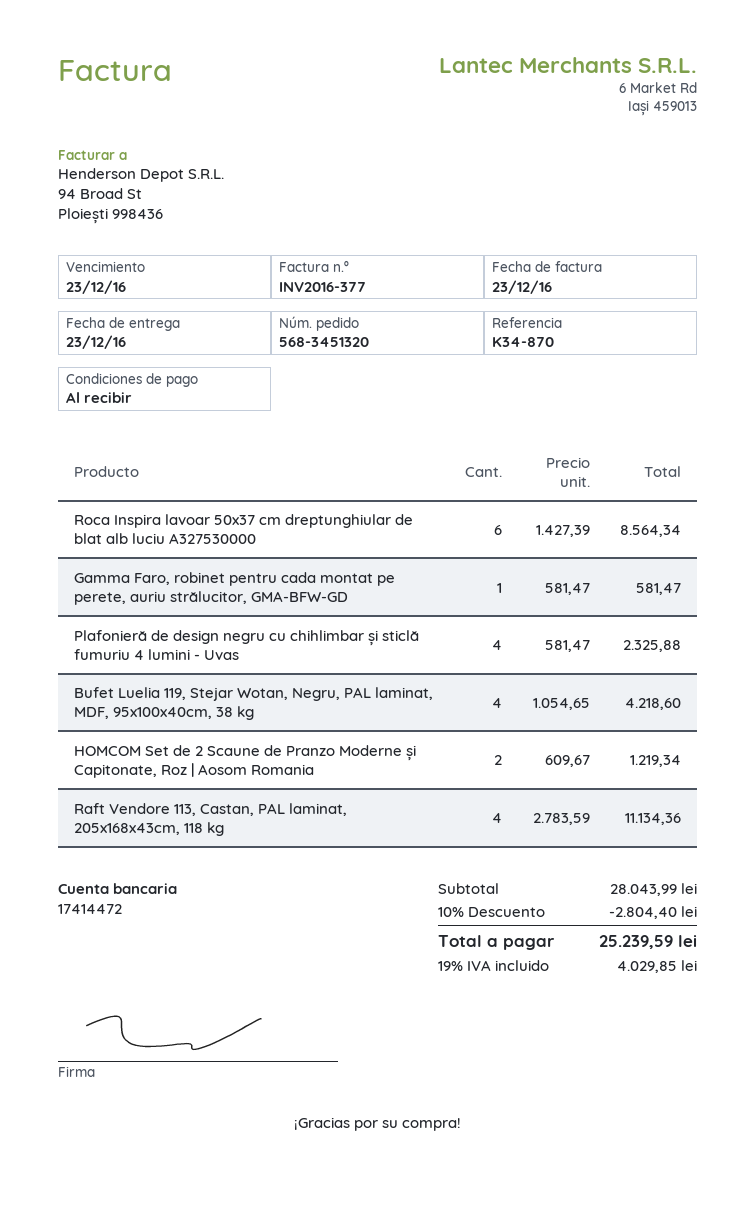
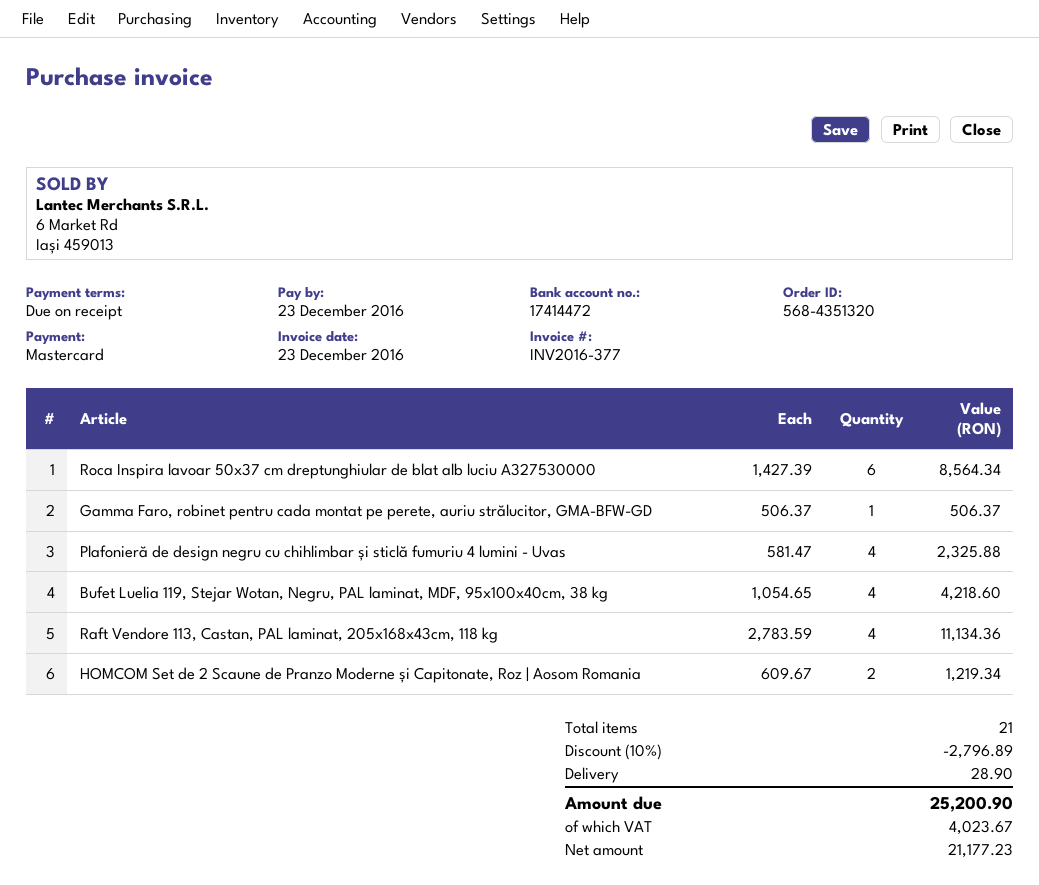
order number: 568-3451320 -> 568-4351320
Gamma Faro, robinet pentru cada montat pe perete, auriu strălucitor, GMA-BFW-GD: 1 x 581.47 = 581.47 -> 1 x 506.37 = 506.37
discount: 10% = 2804.40 -> 10% = 2796.89
shipping: none -> 28.90
tax: 4029.85 -> 4023.67
total: 25239.59 -> 25200.90

